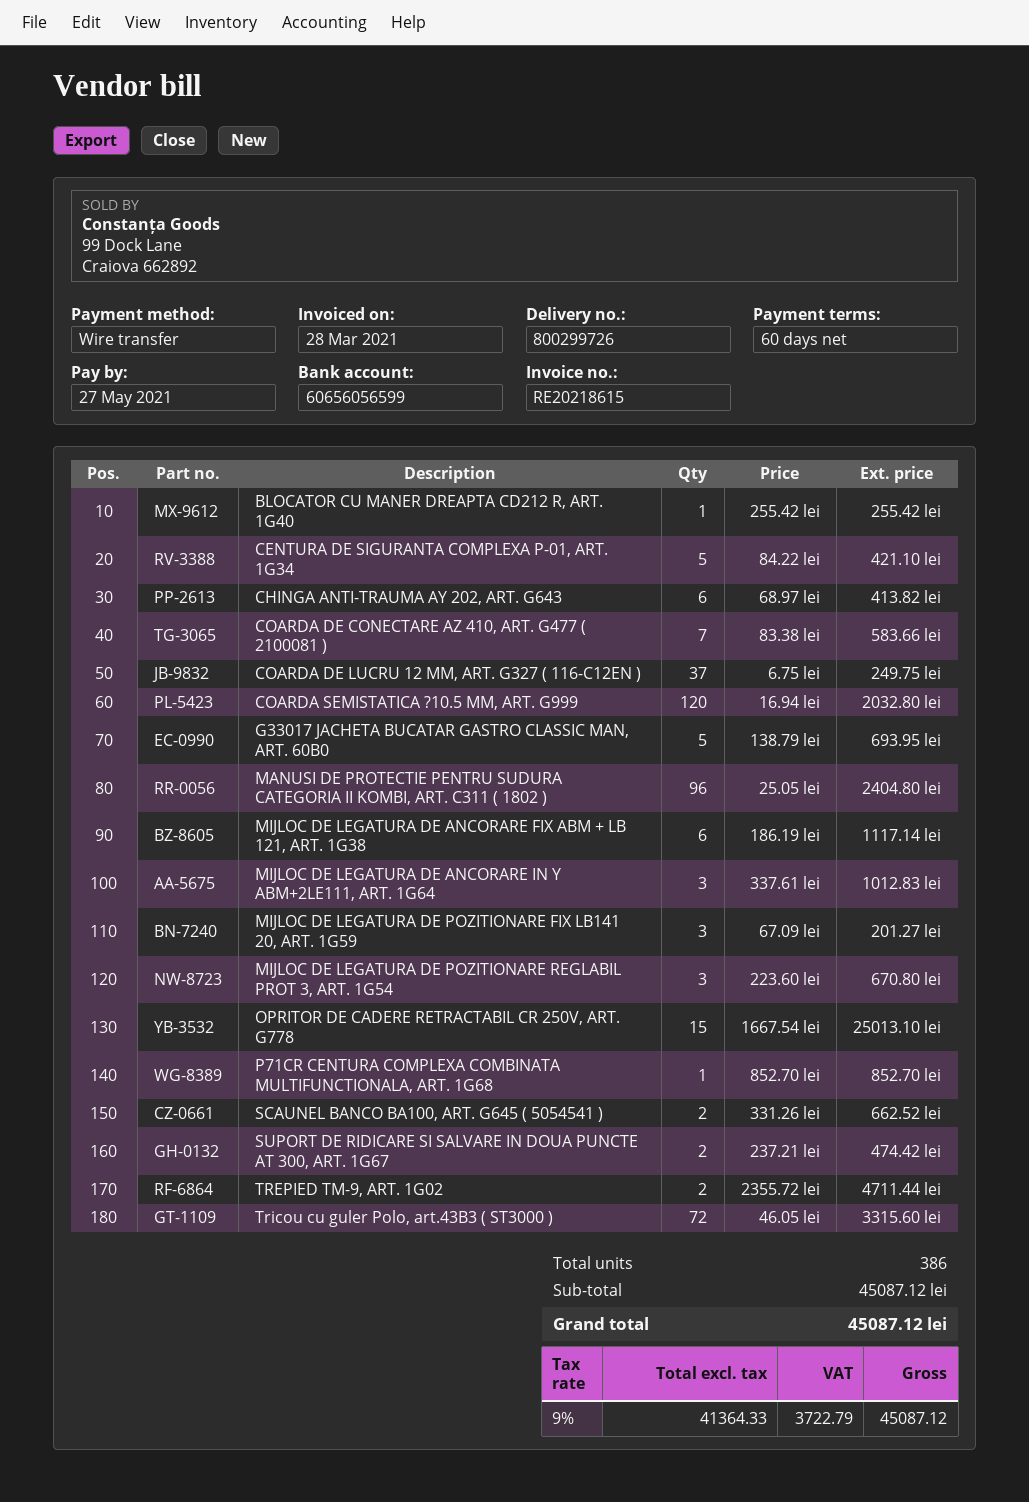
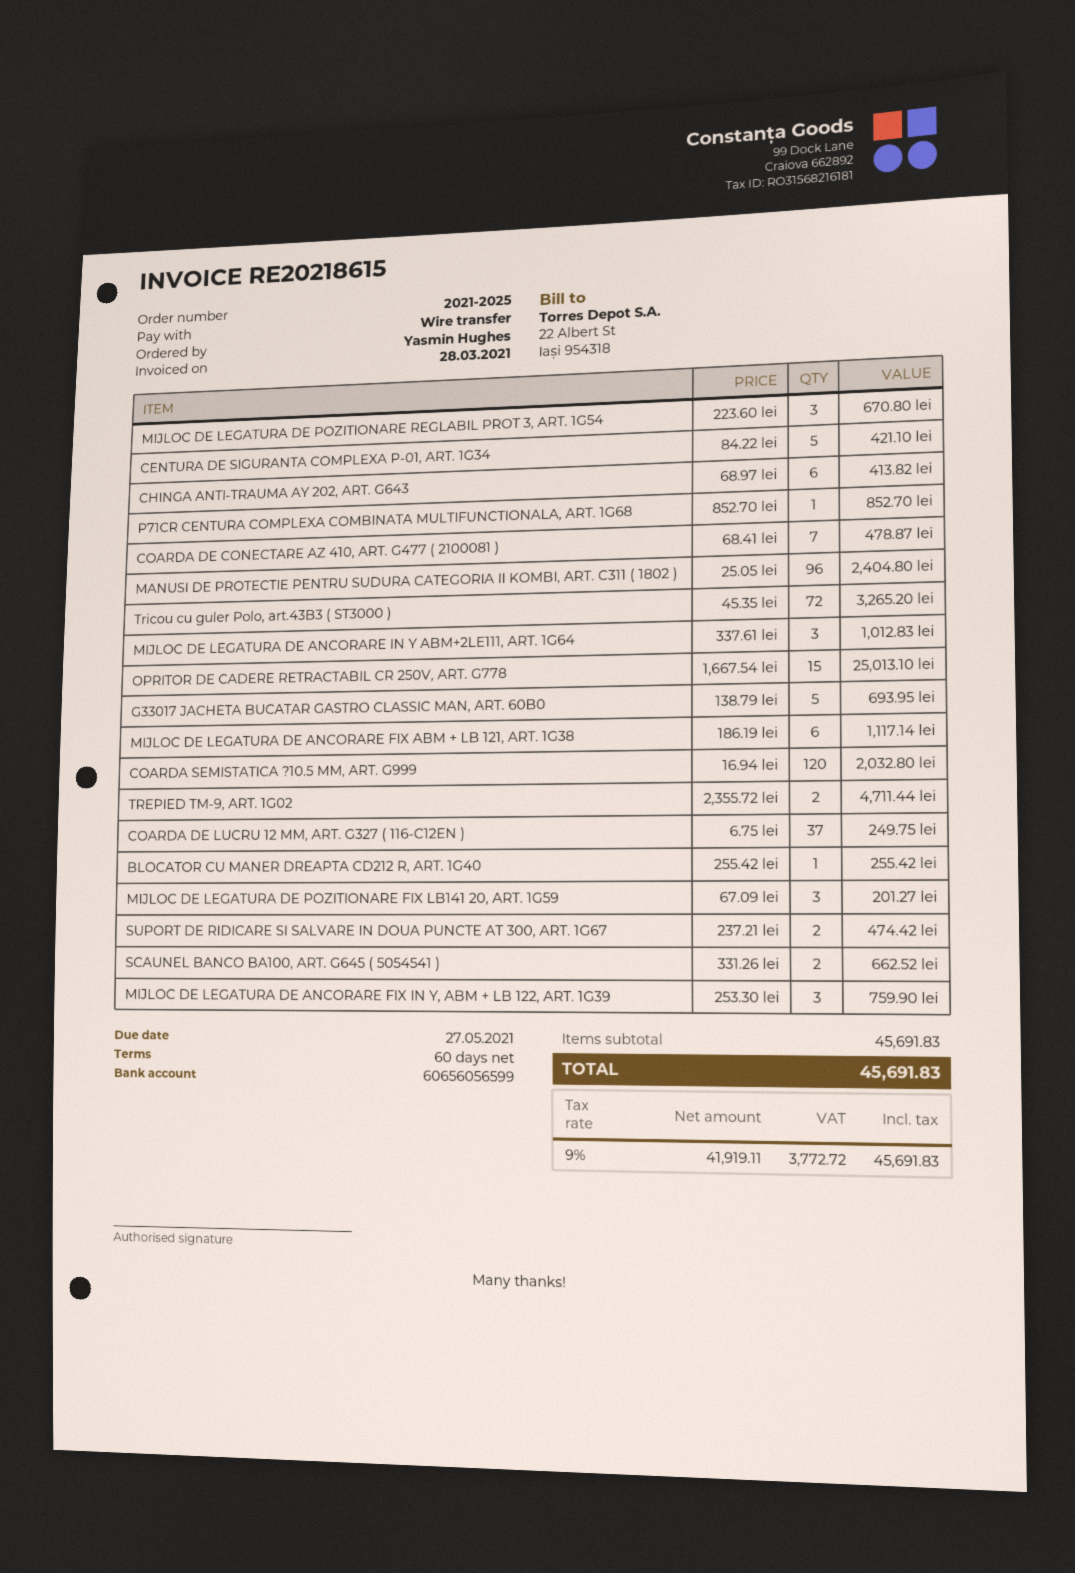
COARDA DE CONECTARE AZ 410, ART. G477 ( 2100081 ): 7 x 83.38 = 583.66 -> 7 x 68.41 = 478.87
Tricou cu guler Polo, art.43B3 ( ST3000 ): 72 x 46.05 = 3315.60 -> 72 x 45.35 = 3265.20
MIJLOC DE LEGATURA DE ANCORARE FIX IN Y, ABM + LB 122, ART. 1G39: none -> 3 x 253.30 = 759.90
subtotal: 45087.12 -> 45691.83
net: 41364.33 -> 41919.11
tax: 9% = 3722.79 -> 9% = 3772.72
total: 45087.12 -> 45691.83

